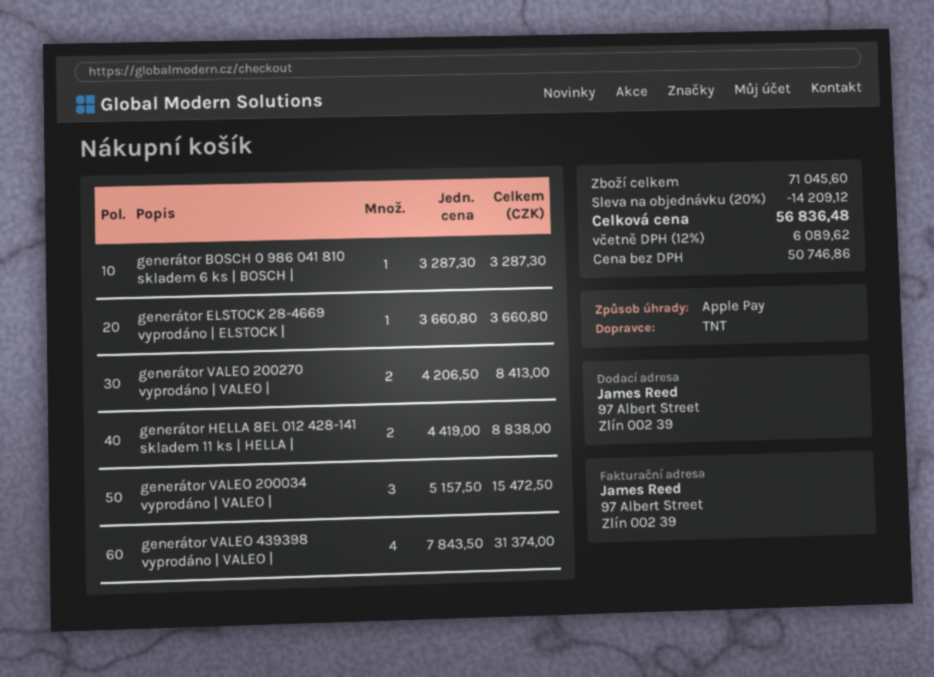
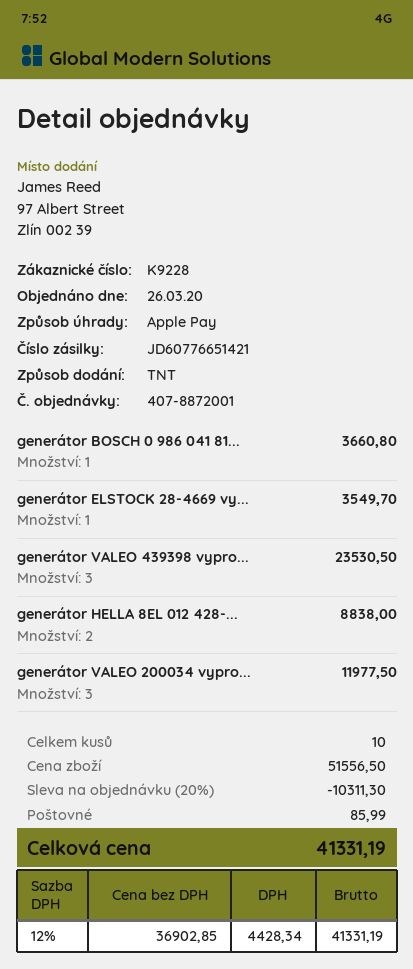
generátor BOSCH 0 986 041 810 skladem 6 ks | BOSCH |: 1 for 3287.30 -> 1 for 3660.80
generátor ELSTOCK 28-4669 vyprodáno | ELSTOCK |: 1 for 3660.80 -> 1 for 3549.70
generátor VALEO 200270 vyprodáno | VALEO |: 2 for 8413.00 -> none
generátor VALEO 200034 vyprodáno | VALEO |: 3 for 15472.50 -> 3 for 11977.50
generátor VALEO 439398 vyprodáno | VALEO |: 4 for 31374.00 -> 3 for 23530.50
subtotal: 71045.60 -> 51556.50
discount: 20% = 14209.12 -> 20% = 10311.30
shipping: none -> 85.99
net: 50746.86 -> 36902.85
tax: 12% = 6089.62 -> 12% = 4428.34
total: 56836.48 -> 41331.19

